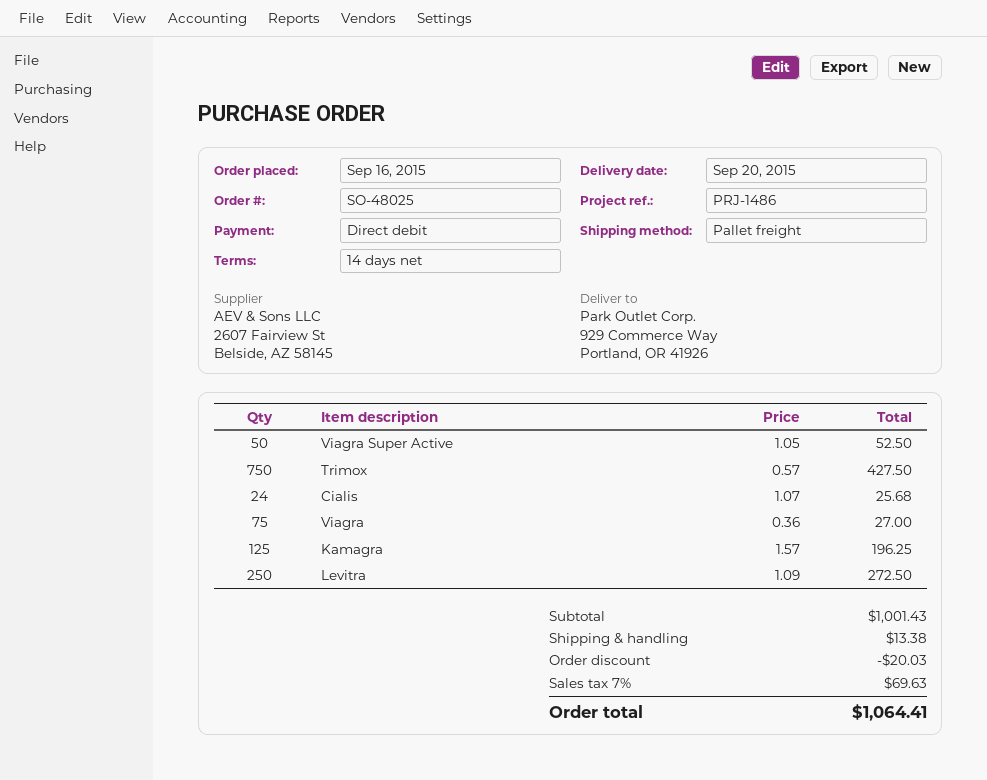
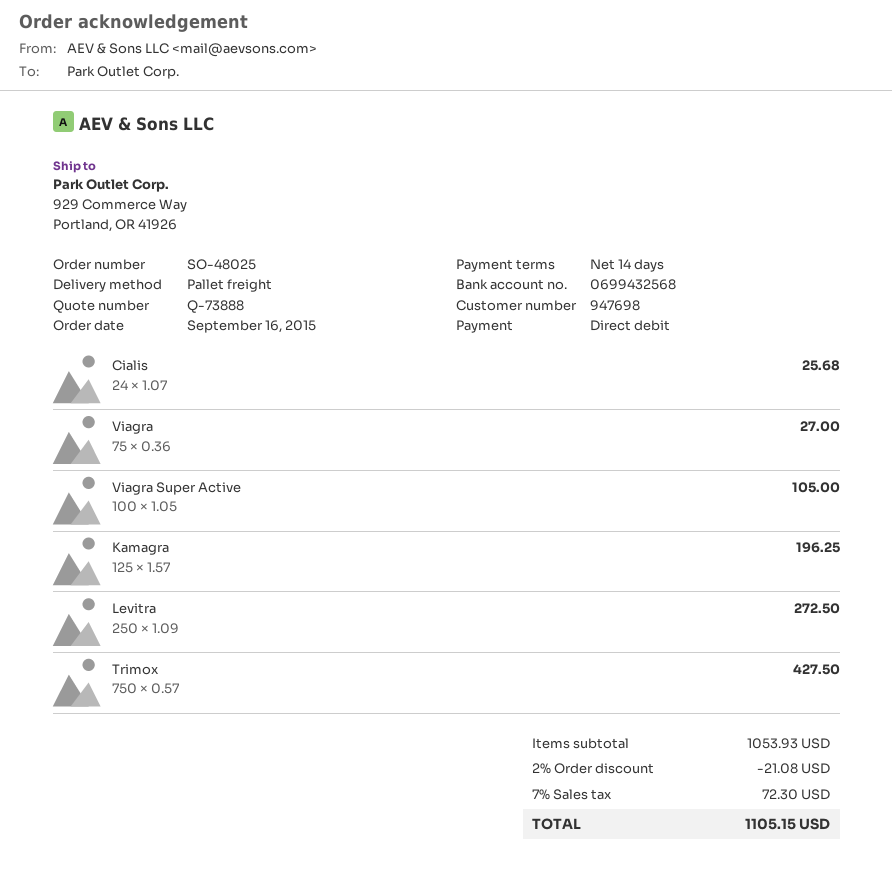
Viagra Super Active: 50 x 1.05 = 52.50 -> 100 x 1.05 = 105.00
subtotal: 1001.43 -> 1053.93
discount: 20.03 -> 21.08
shipping: 13.38 -> none
tax: 7% = 69.63 -> 7% = 72.30
total: 1064.41 -> 1105.15

